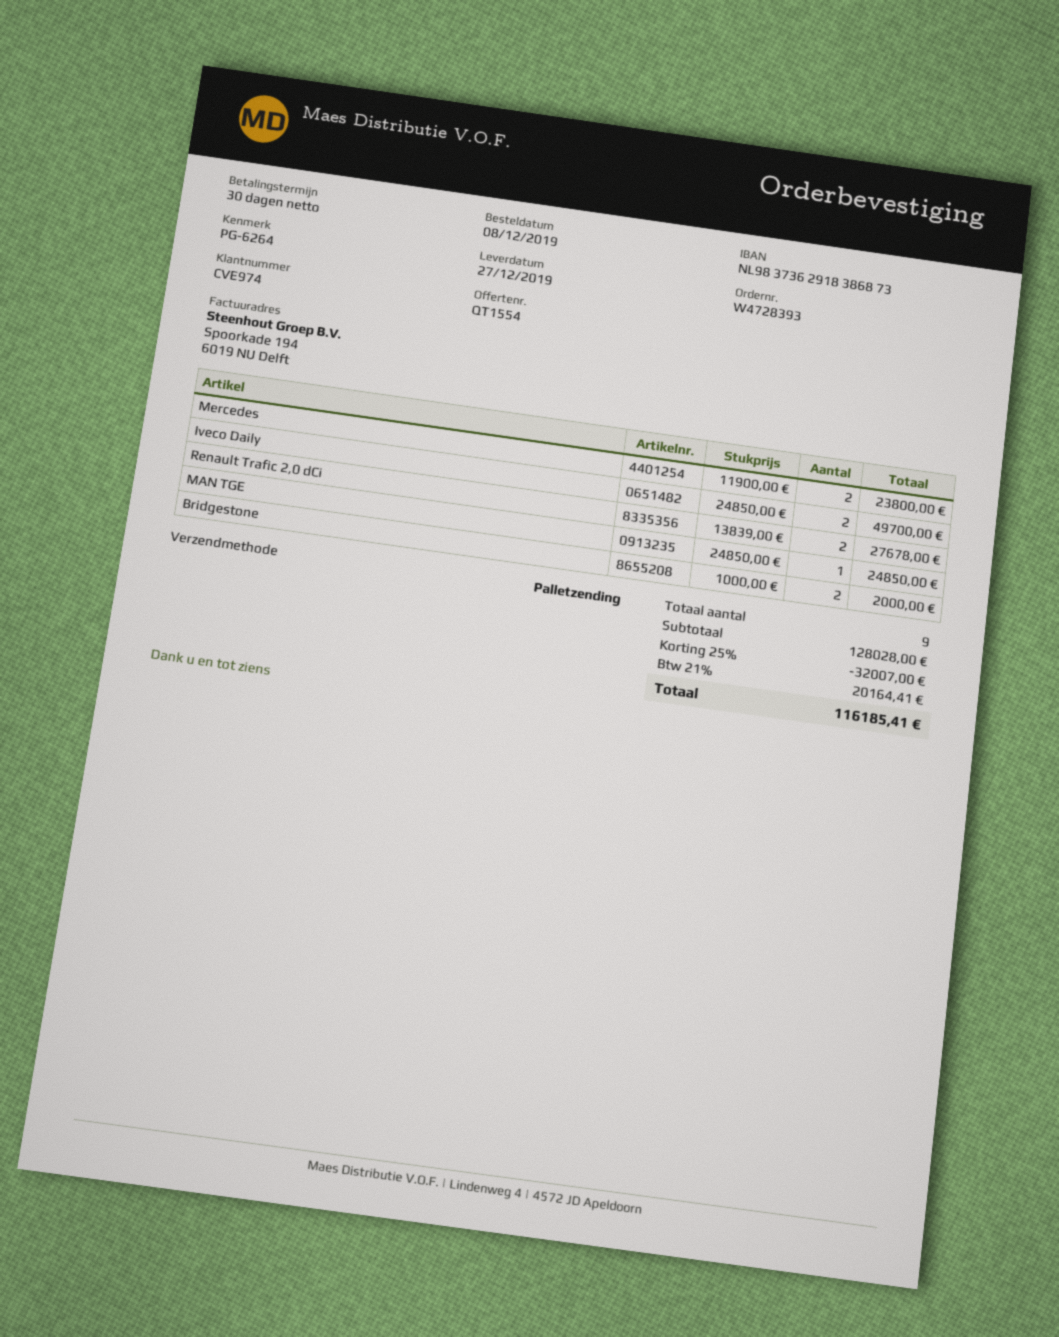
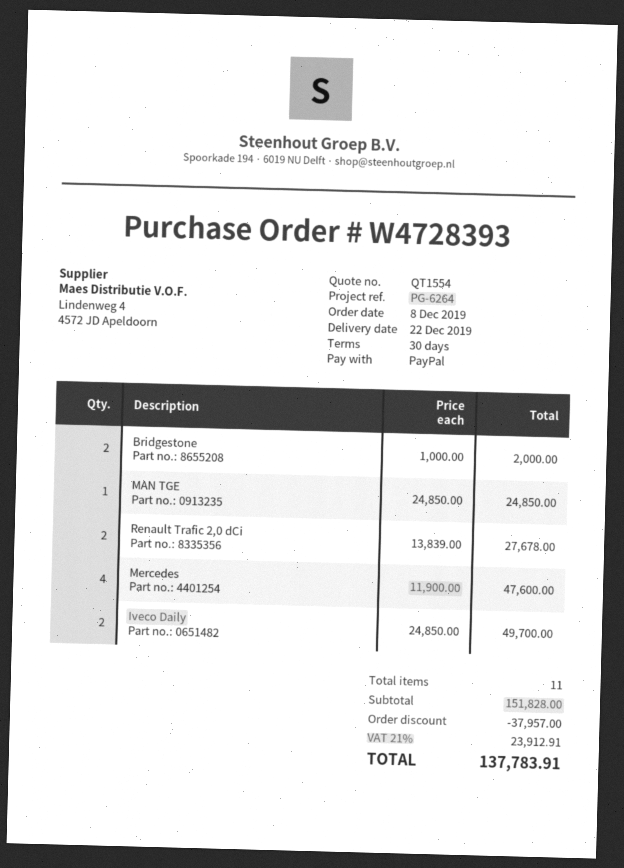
delivery date: 2019-12-27 -> 2019-12-22
Mercedes: 2 x 11900.00 = 23800.00 -> 4 x 11900.00 = 47600.00
total quantity: 9 -> 11
subtotal: 128028.00 -> 151828.00
discount: 32007.00 -> 37957.00
tax: 21% = 20164.41 -> 21% = 23912.91
total: 116185.41 -> 137783.91

